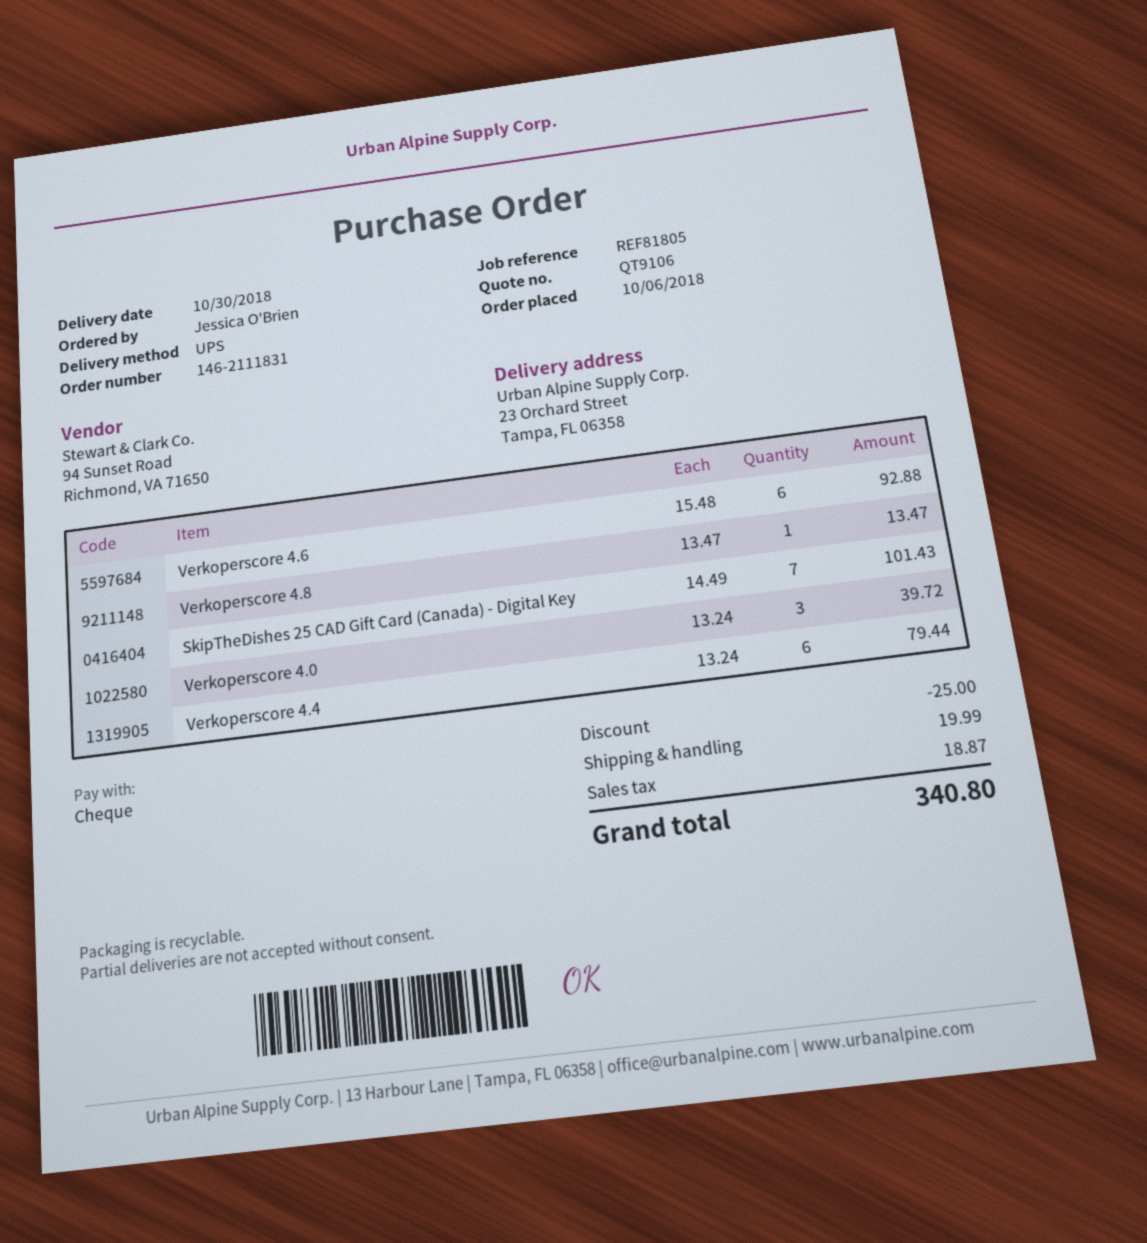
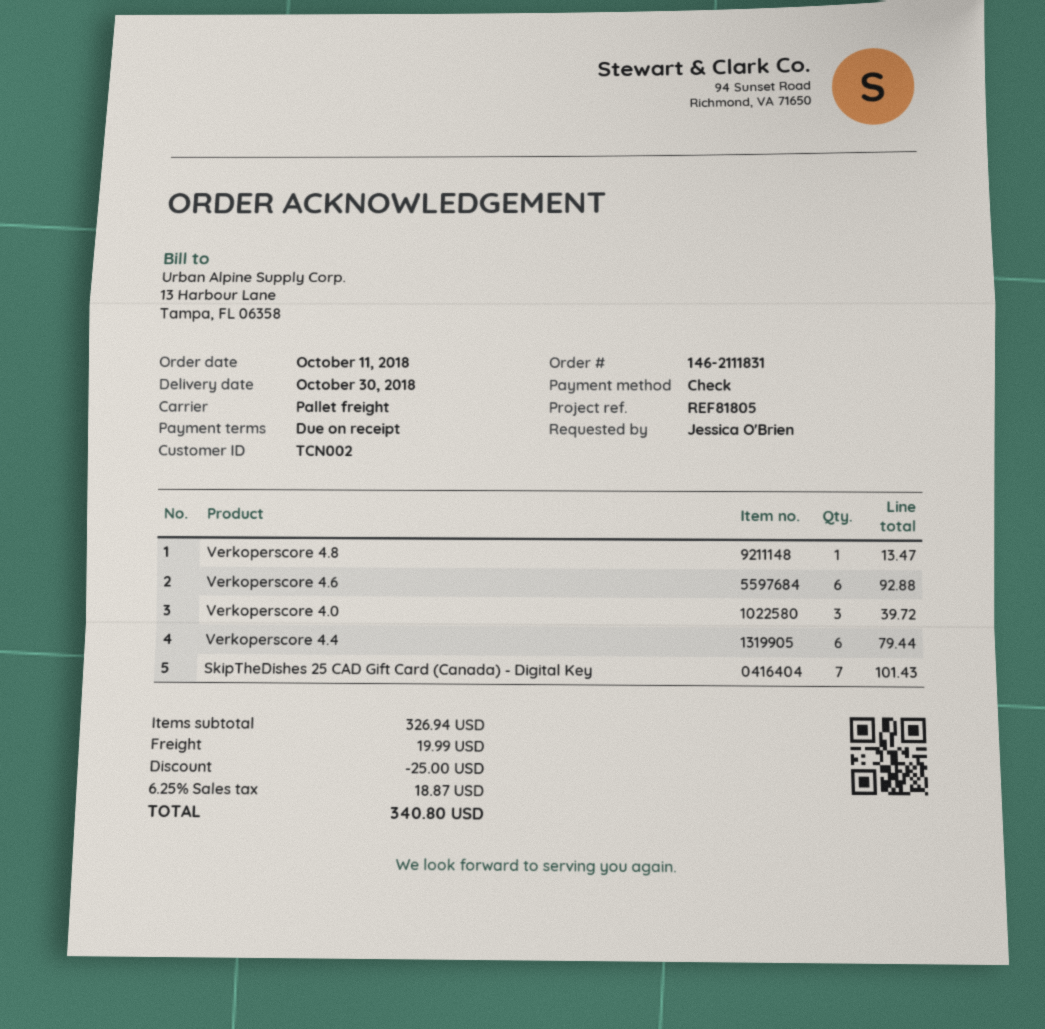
order date: 2018-10-06 -> 2018-10-11
shipping method: UPS -> pallet freight

